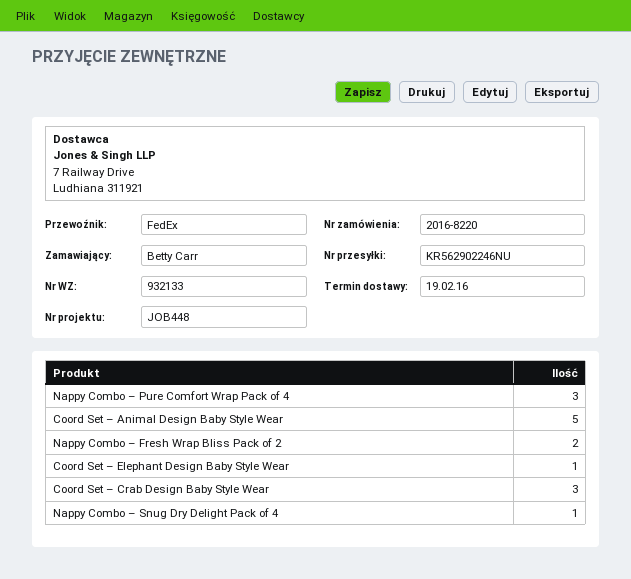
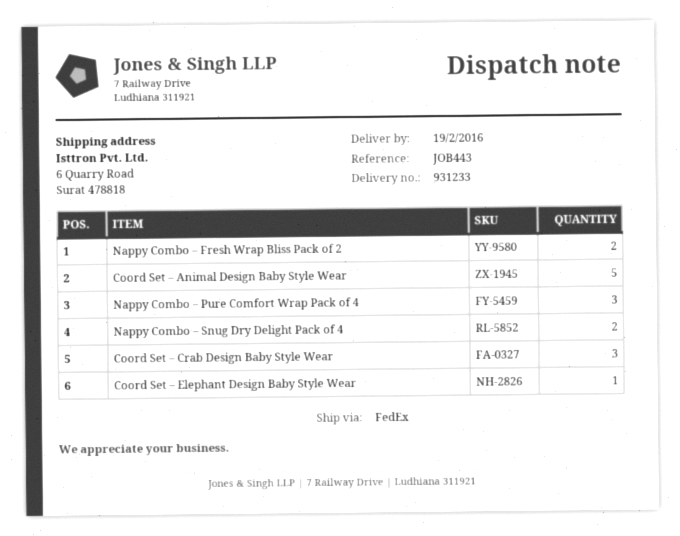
delivery note number: 932133 -> 931233
reference: JOB448 -> JOB443
Nappy Combo – Snug Dry Delight Pack of 4: 1 -> 2

